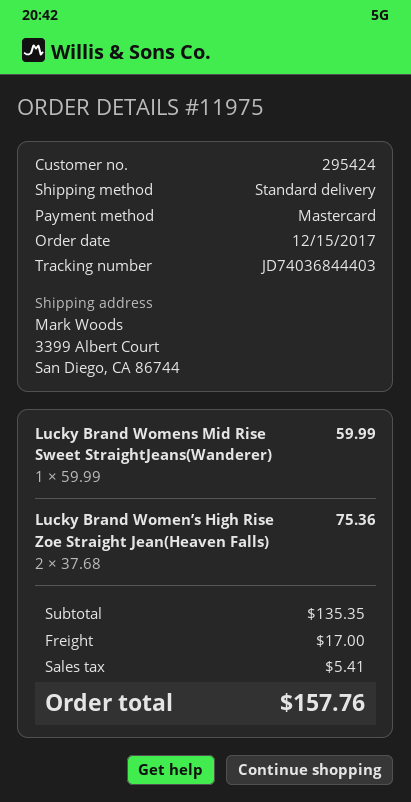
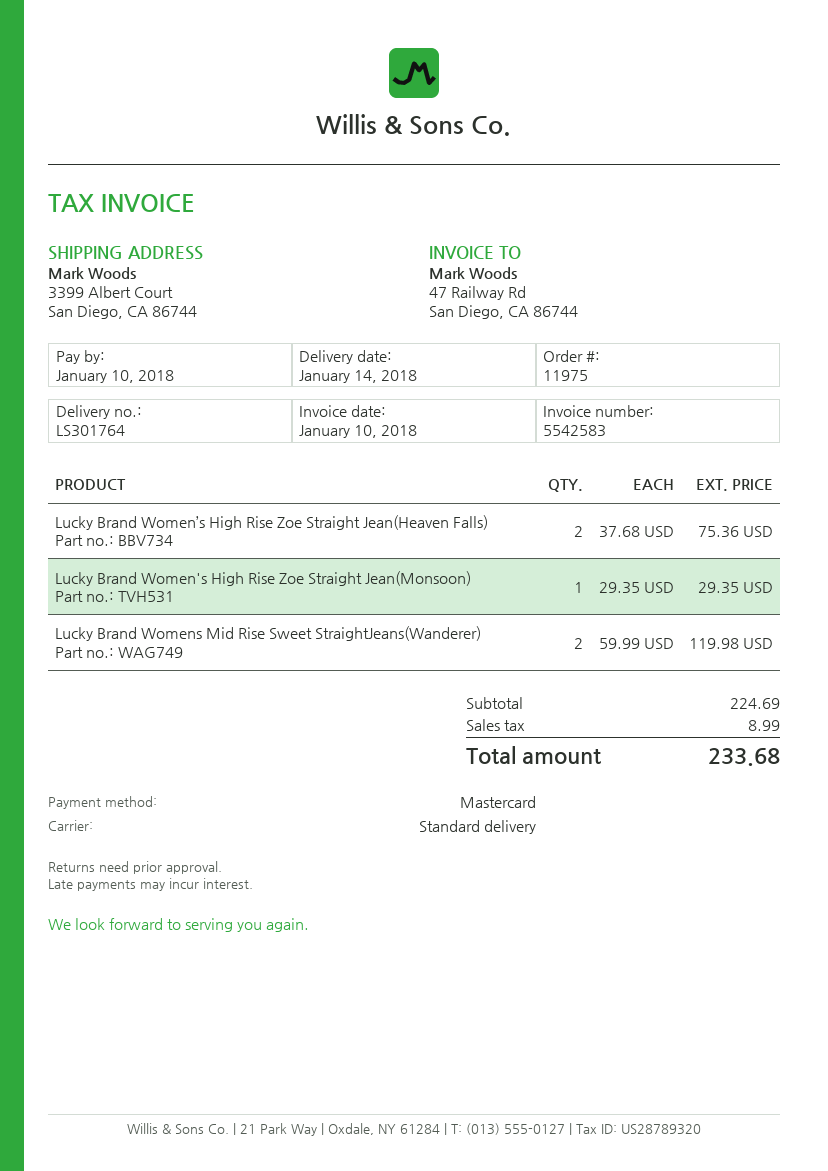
Lucky Brand Womens Mid Rise Sweet StraightJeans(Wanderer): 1 x 59.99 = 59.99 -> 2 x 59.99 = 119.98
Lucky Brand Women's High Rise Zoe Straight Jean(Monsoon): none -> 1 x 29.35 = 29.35
subtotal: 135.35 -> 224.69
shipping: 17.00 -> none
tax: 5.41 -> 8.99
total: 157.76 -> 233.68

